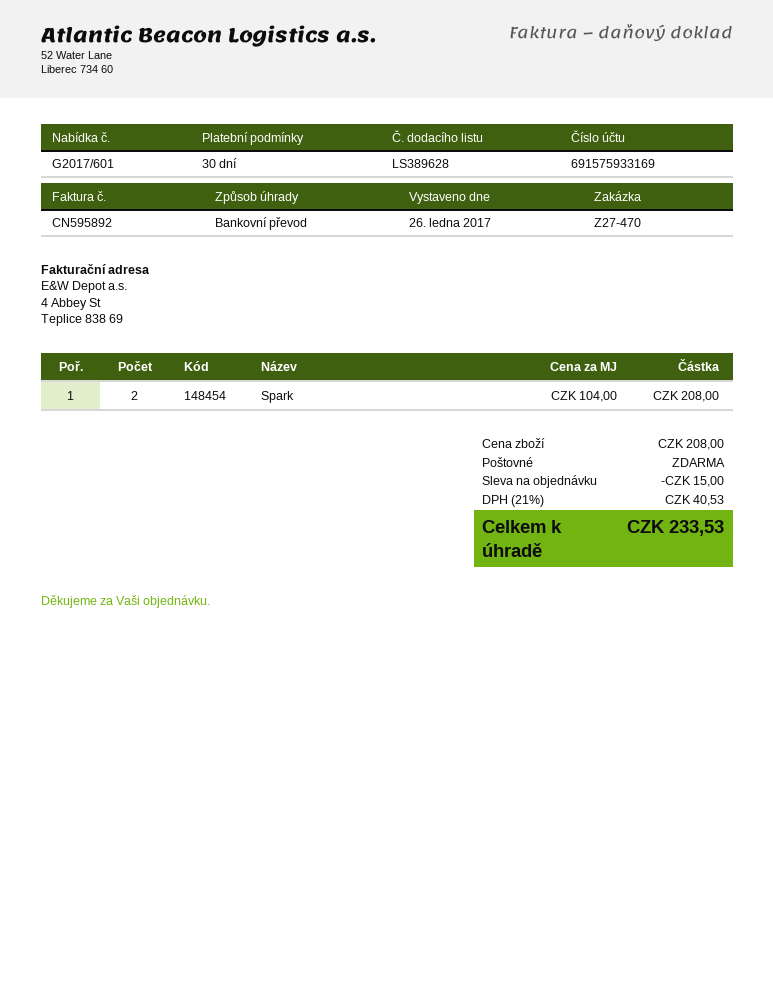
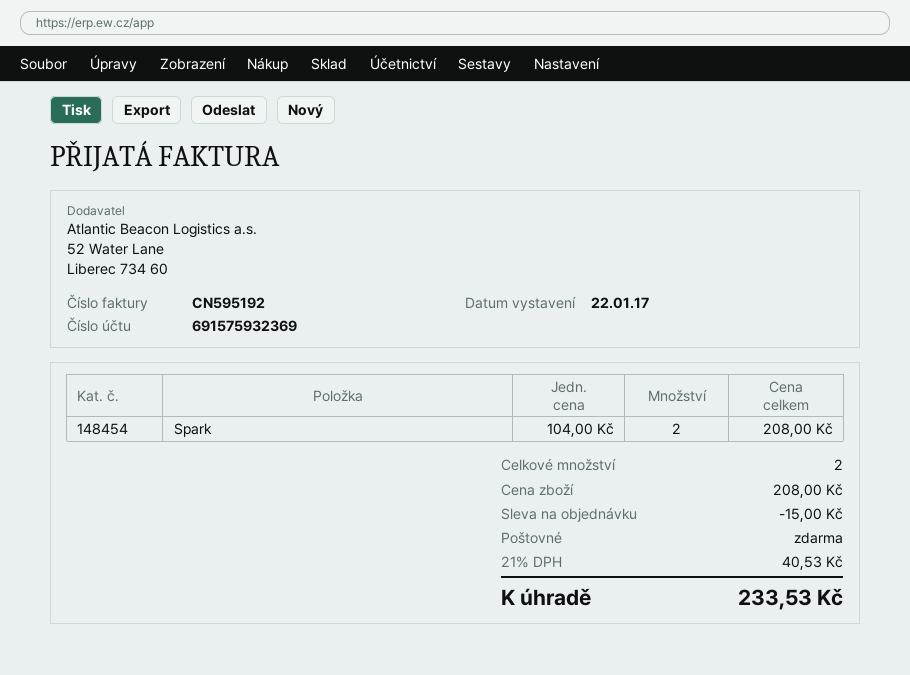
invoice number: CN595892 -> CN595192
invoice date: 2017-01-26 -> 2017-01-22
bank account: 691575933169 -> 691575932369

